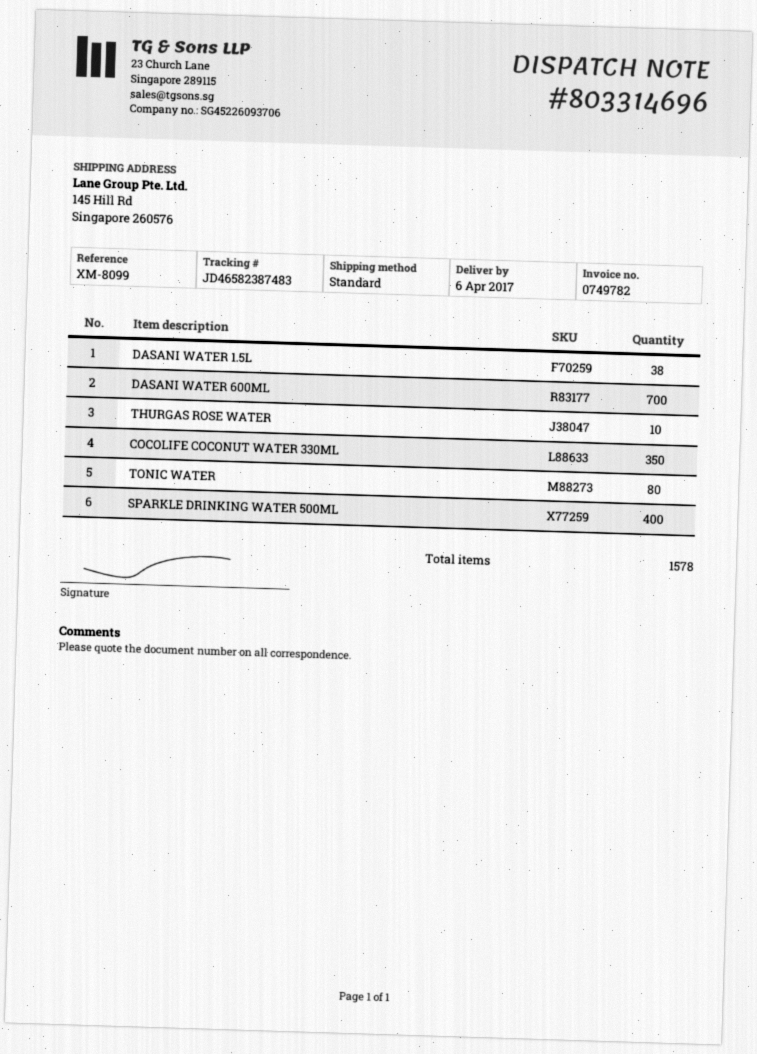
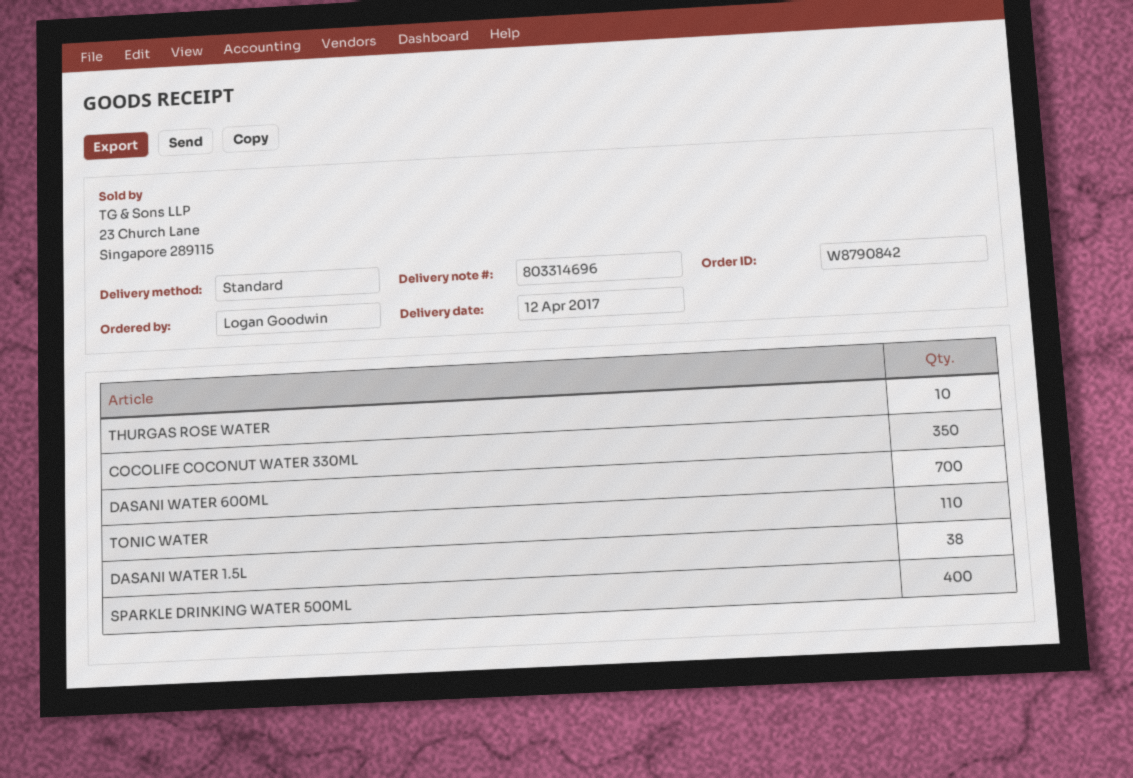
delivery date: 2017-04-06 -> 2017-04-12
TONIC WATER: 80 -> 110

